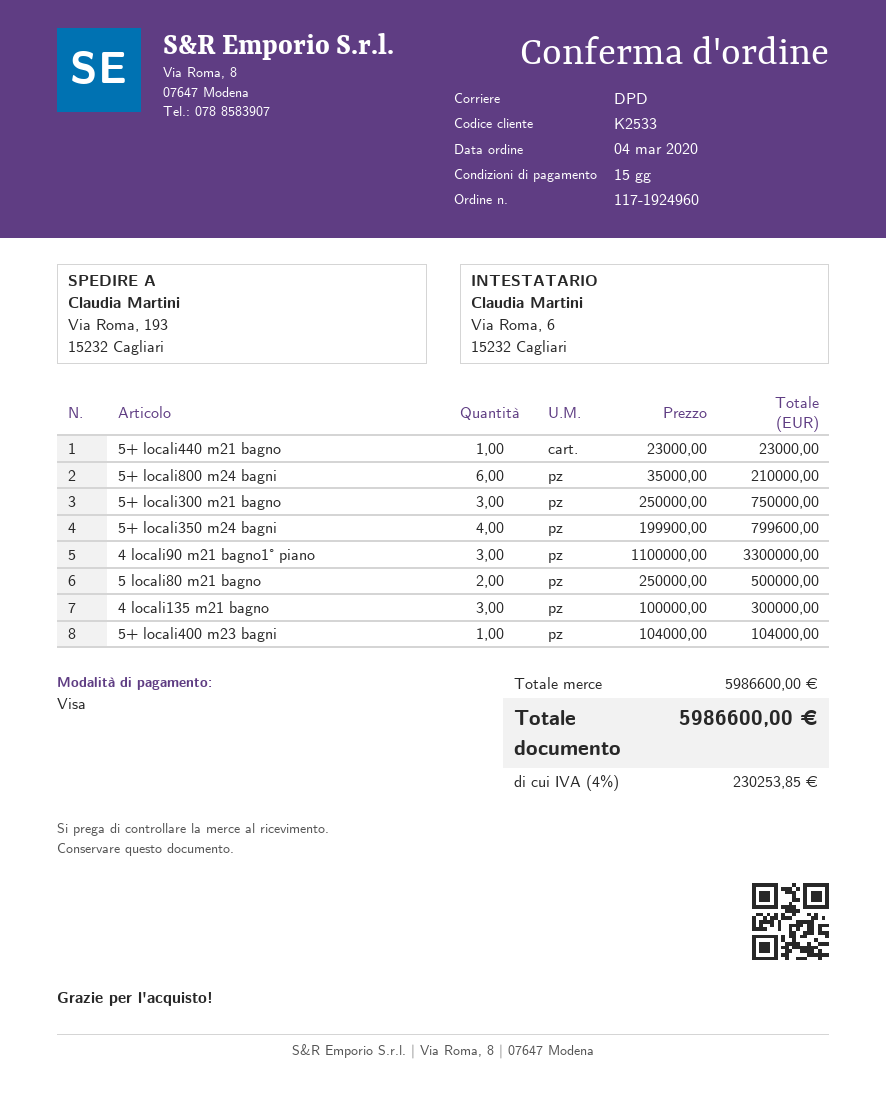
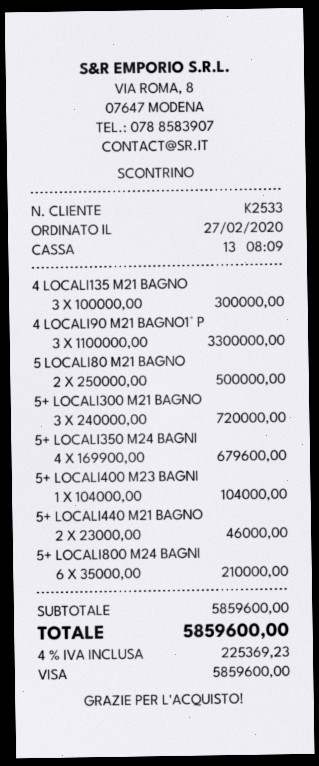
order date: 2020-03-04 -> 2020-02-27
5+ locali440 m21 bagno: 1 x 23000.00 = 23000.00 -> 2 x 23000.00 = 46000.00
5+ locali300 m21 bagno: 3 x 250000.00 = 750000.00 -> 3 x 240000.00 = 720000.00
5+ locali350 m24 bagni: 4 x 199900.00 = 799600.00 -> 4 x 169900.00 = 679600.00
subtotal: 5986600.00 -> 5859600.00
tax: 4% = 230253.85 -> 4% = 225369.23
total: 5986600.00 -> 5859600.00

